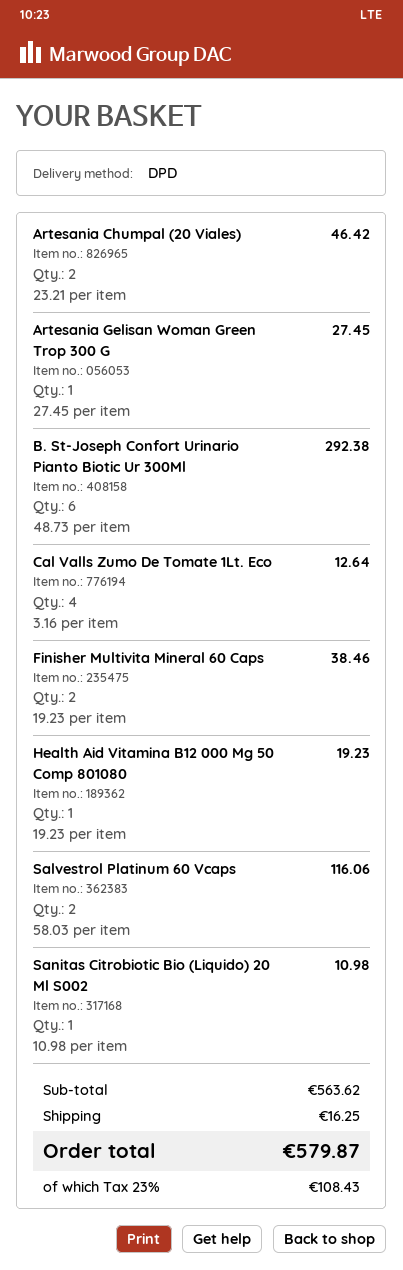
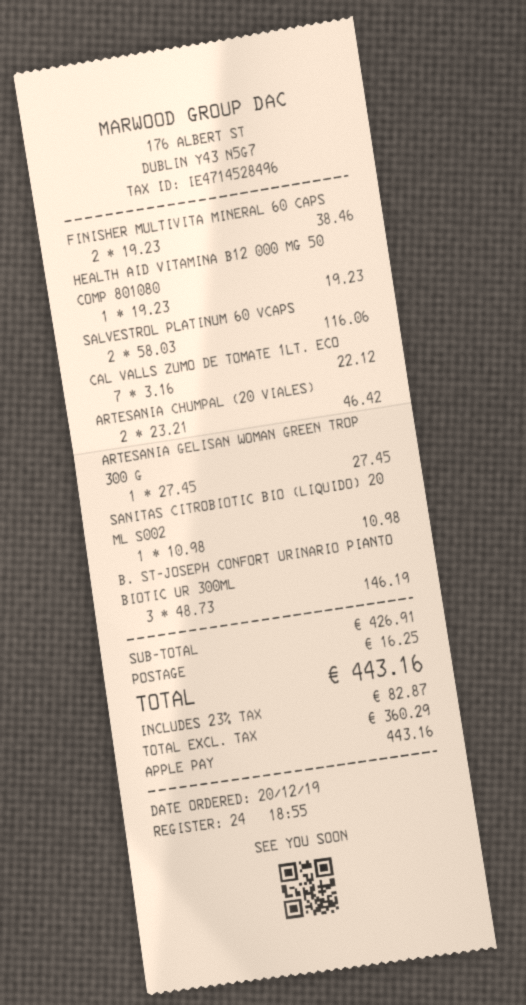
B. St-Joseph Confort Urinario Pianto Biotic Ur 300Ml: 6 x 48.73 = 292.38 -> 3 x 48.73 = 146.19
Cal Valls Zumo De Tomate 1Lt. Eco: 4 x 3.16 = 12.64 -> 7 x 3.16 = 22.12
subtotal: 563.62 -> 426.91
tax: 23% = 108.43 -> 23% = 82.87
total: 579.87 -> 443.16

